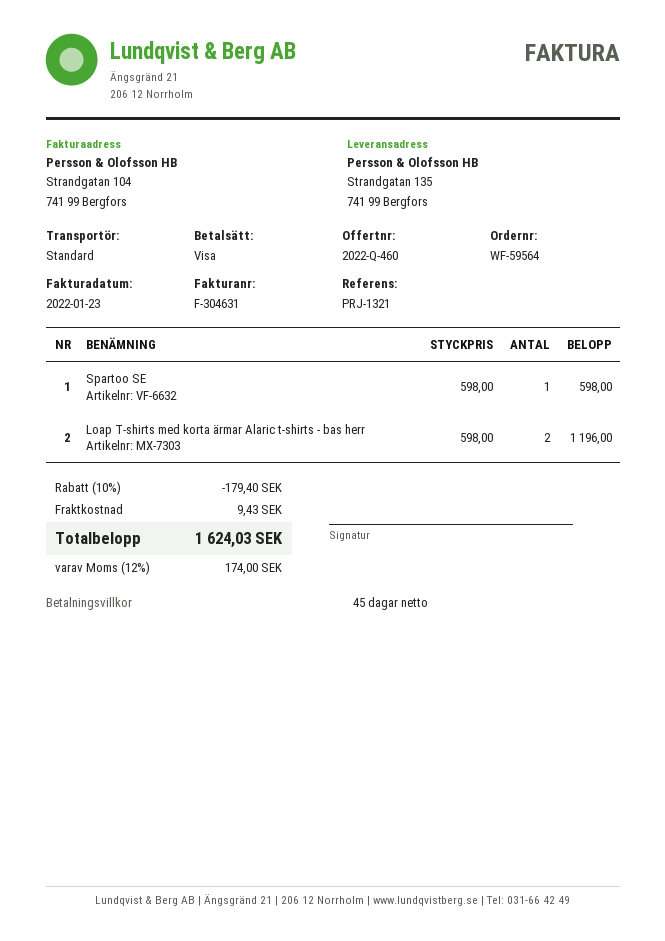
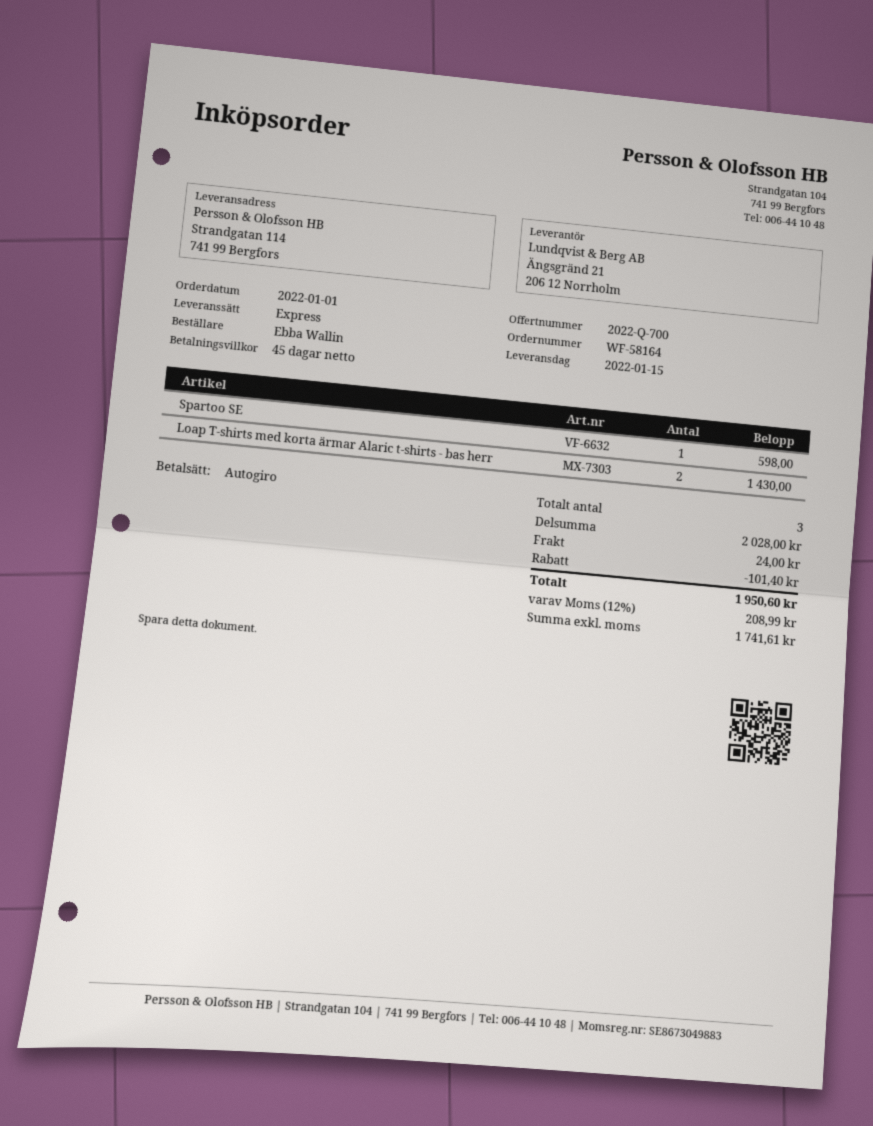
quote number: 2022-Q-460 -> 2022-Q-700
order number: WF-59564 -> WF-58164
payment method: Visa -> direct debit
shipping method: standard -> express
ship to: Strandgatan 135, 741 99 Bergfors -> Strandgatan 114, 741 99 Bergfors
Loap T-shirts med korta ärmar Alaric t-shirts - bas herr: 2 for 1196.00 -> 2 for 1430.00
discount: 179.40 -> 101.40
shipping: 9.43 -> 24.00
tax: 12% = 174.00 -> 12% = 208.99
total: 1624.03 -> 1950.60

